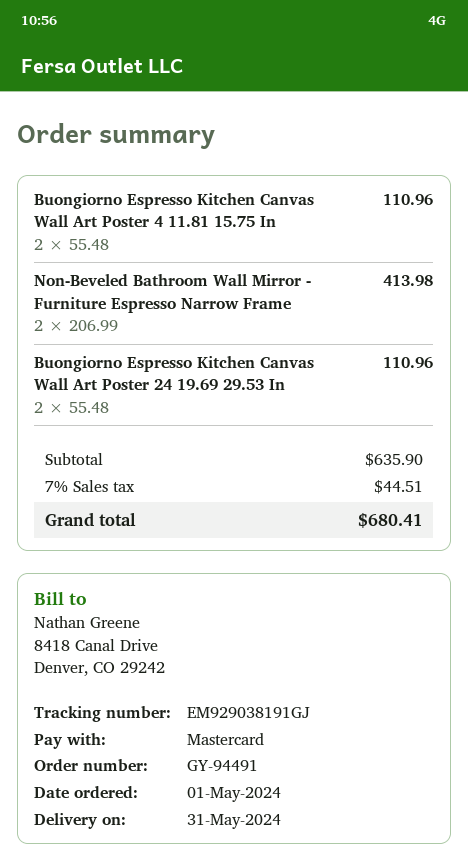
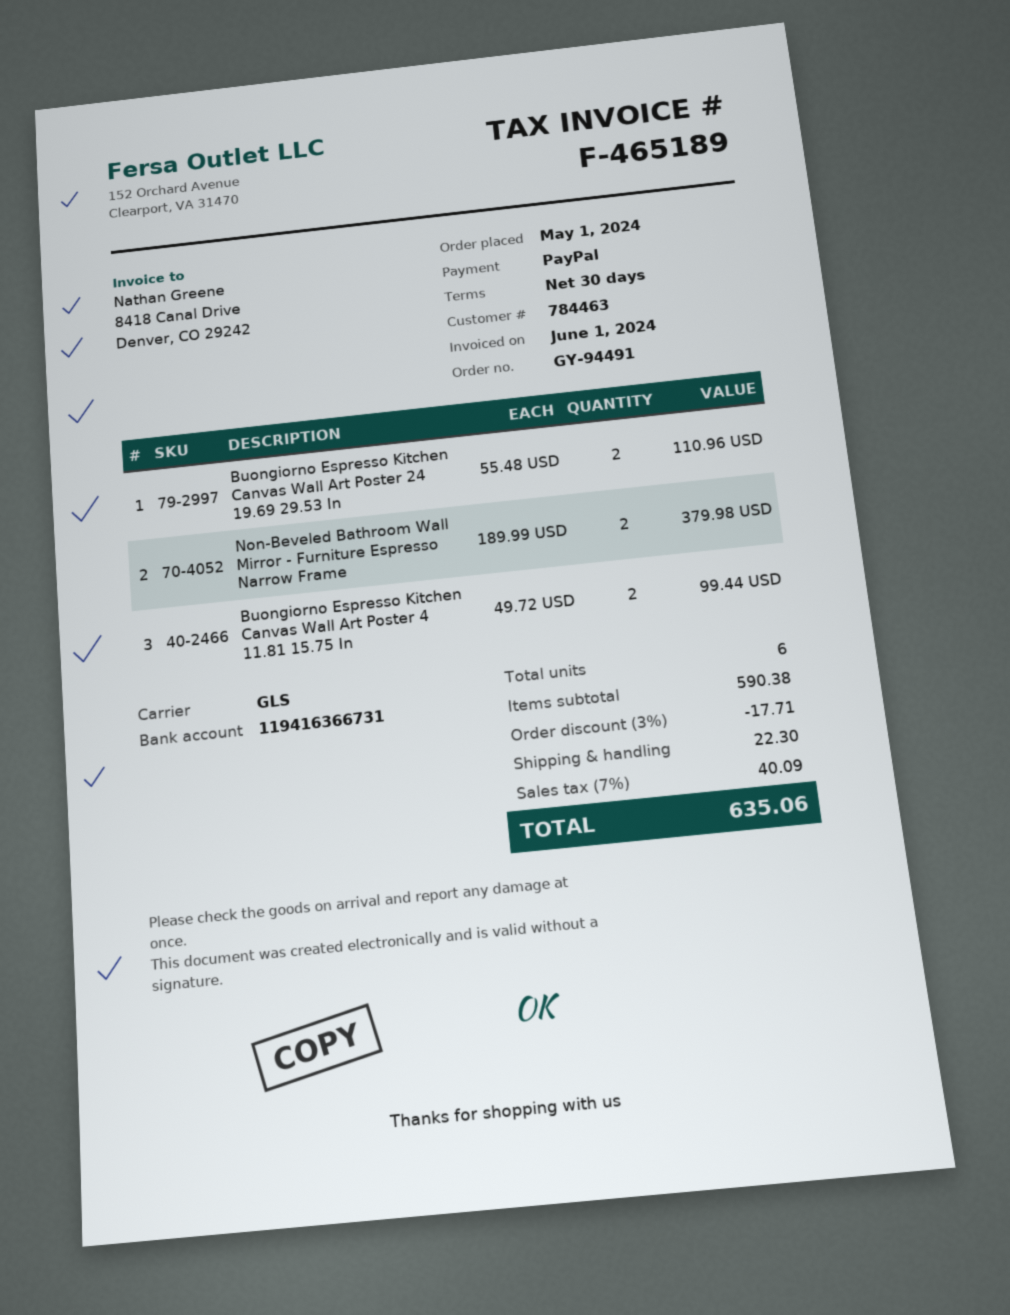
payment method: Mastercard -> PayPal
Buongiorno Espresso Kitchen Canvas Wall Art Poster 4 11.81 15.75 In: 2 x 55.48 = 110.96 -> 2 x 49.72 = 99.44
Non-Beveled Bathroom Wall Mirror - Furniture Espresso Narrow Frame: 2 x 206.99 = 413.98 -> 2 x 189.99 = 379.98
subtotal: 635.90 -> 590.38
discount: none -> 3% = 17.71
shipping: none -> 22.30
tax: 7% = 44.51 -> 7% = 40.09
total: 680.41 -> 635.06

